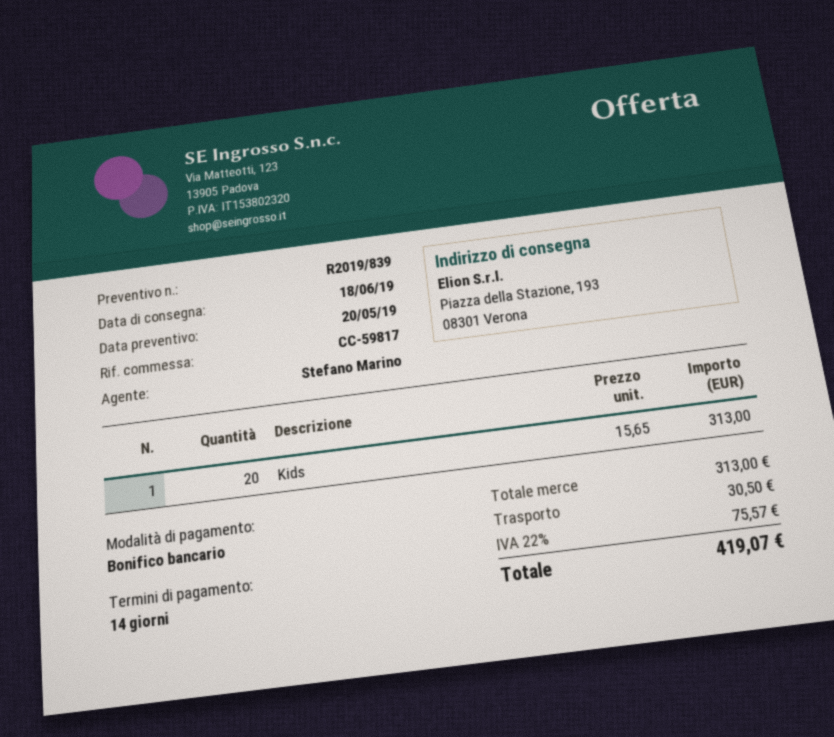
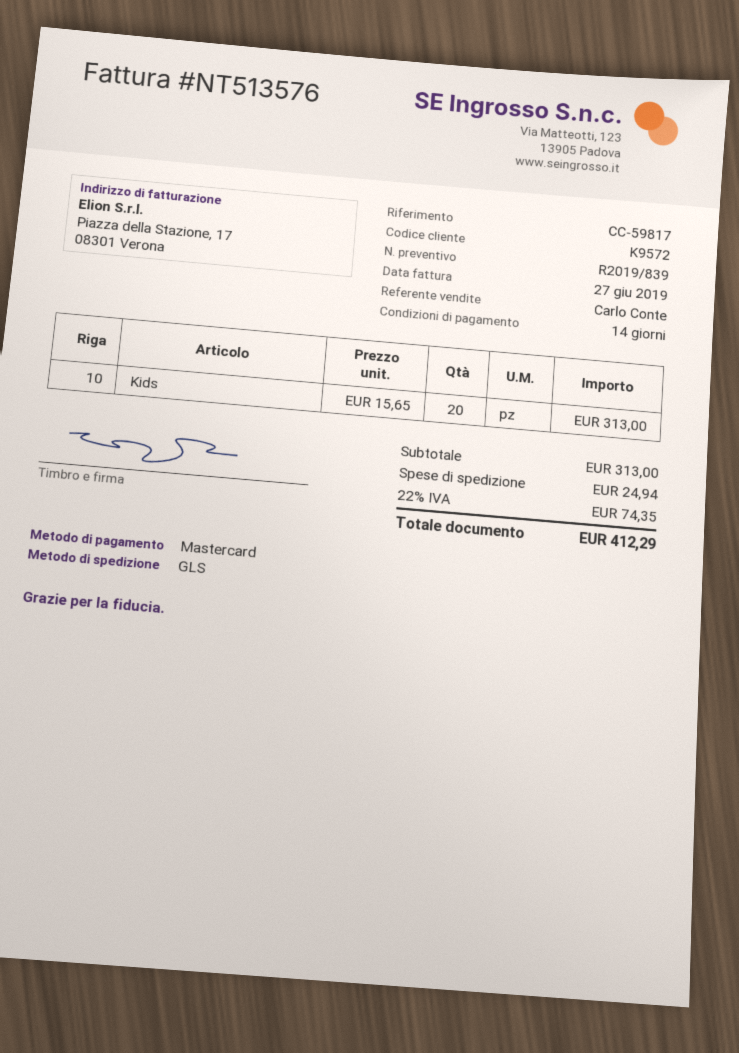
sales rep: Stefano Marino -> Carlo Conte
payment method: bank transfer -> Mastercard
shipping: 30.50 -> 24.94
tax: 22% = 75.57 -> 22% = 74.35
total: 419.07 -> 412.29

